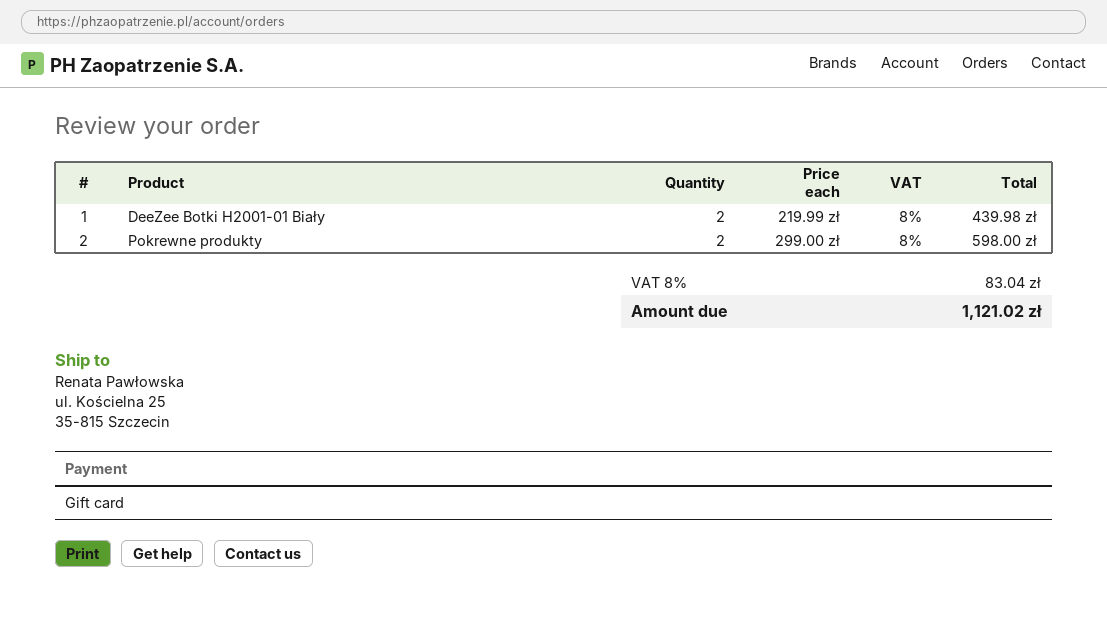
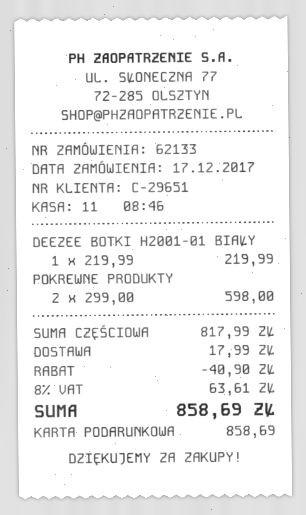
DeeZee Botki H2001-01 Biały: 2 x 219.99 = 439.98 -> 1 x 219.99 = 219.99
discount: none -> 40.90
shipping: none -> 17.99
tax: 8% = 83.04 -> 8% = 63.61
total: 1121.02 -> 858.69

